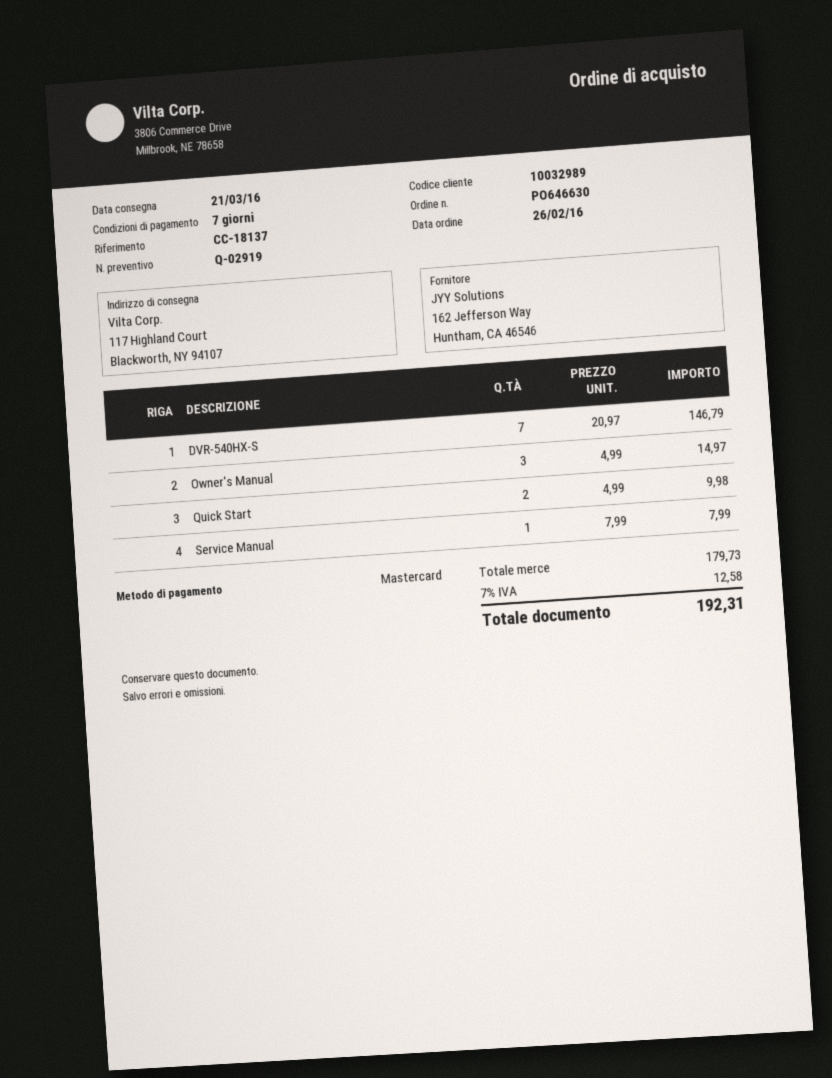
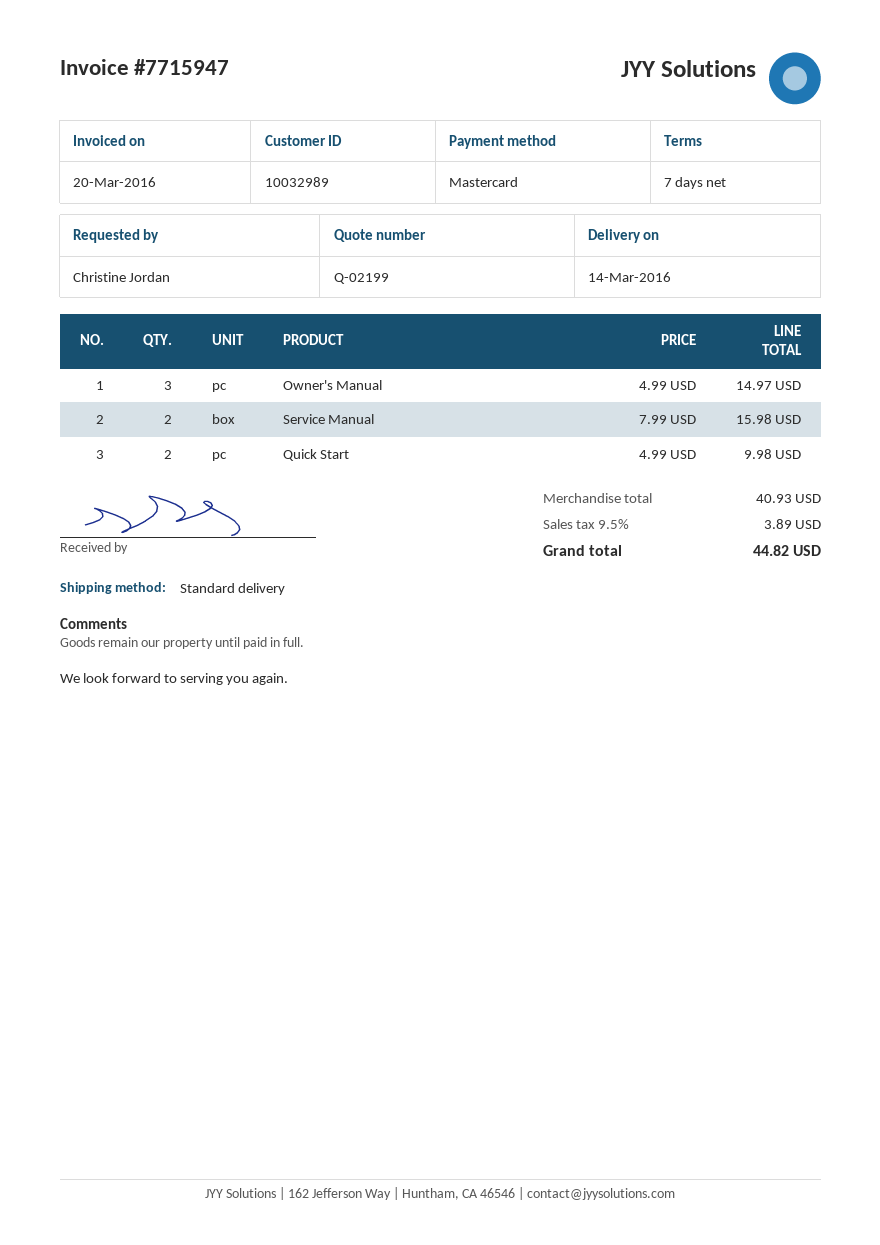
quote number: Q-02919 -> Q-02199
delivery date: 2016-03-21 -> 2016-03-14
DVR-540HX-S: 7 x 20.97 = 146.79 -> none
Service Manual: 1 x 7.99 = 7.99 -> 2 x 7.99 = 15.98
subtotal: 179.73 -> 40.93
tax: 7% = 12.58 -> 9.5% = 3.89
total: 192.31 -> 44.82

